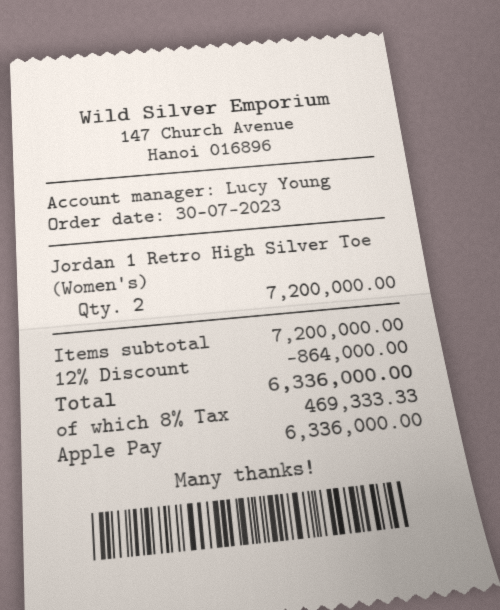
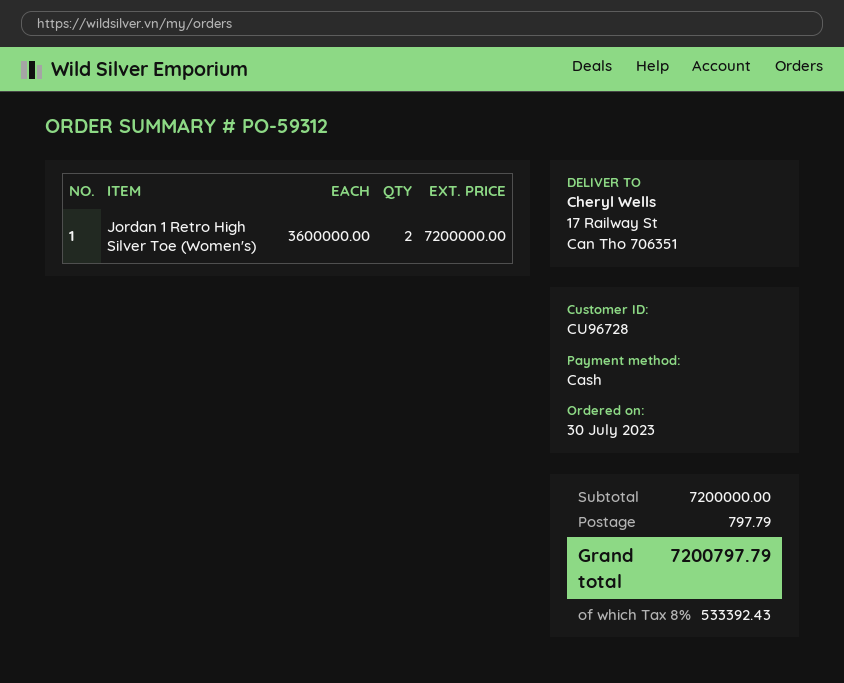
payment method: Apple Pay -> cash
discount: 12% = 864000.00 -> none
shipping: none -> 797.79
tax: 8% = 469333.33 -> 8% = 533392.43
total: 6336000.00 -> 7200797.79

